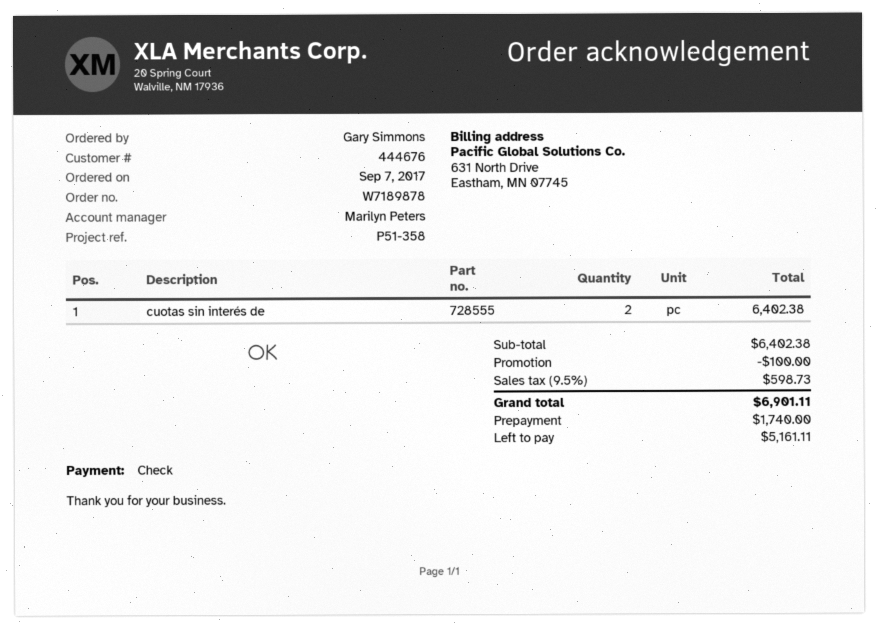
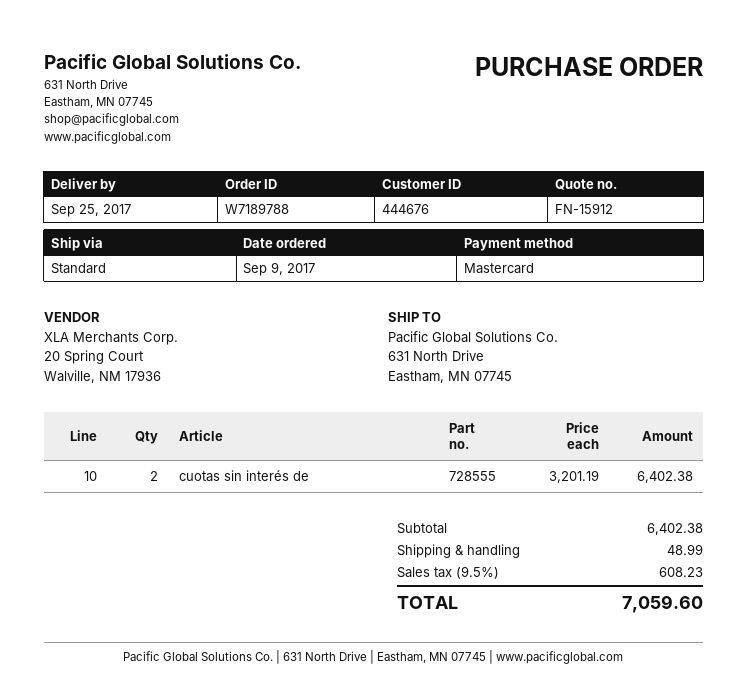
order number: W7189878 -> W7189788
order date: 2017-09-07 -> 2017-09-09
payment method: cheque -> Mastercard
discount: 100.00 -> none
shipping: none -> 48.99
tax: 9.5% = 598.73 -> 9.5% = 608.23
total: 6901.11 -> 7059.60

